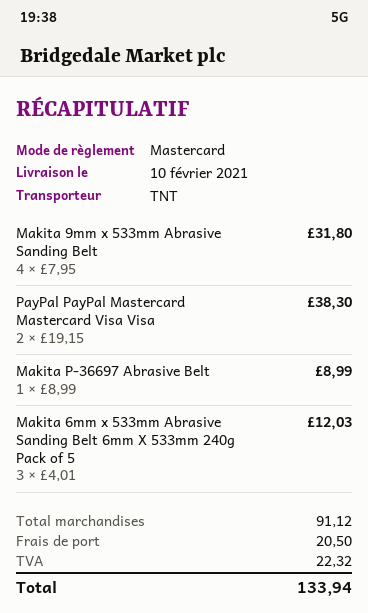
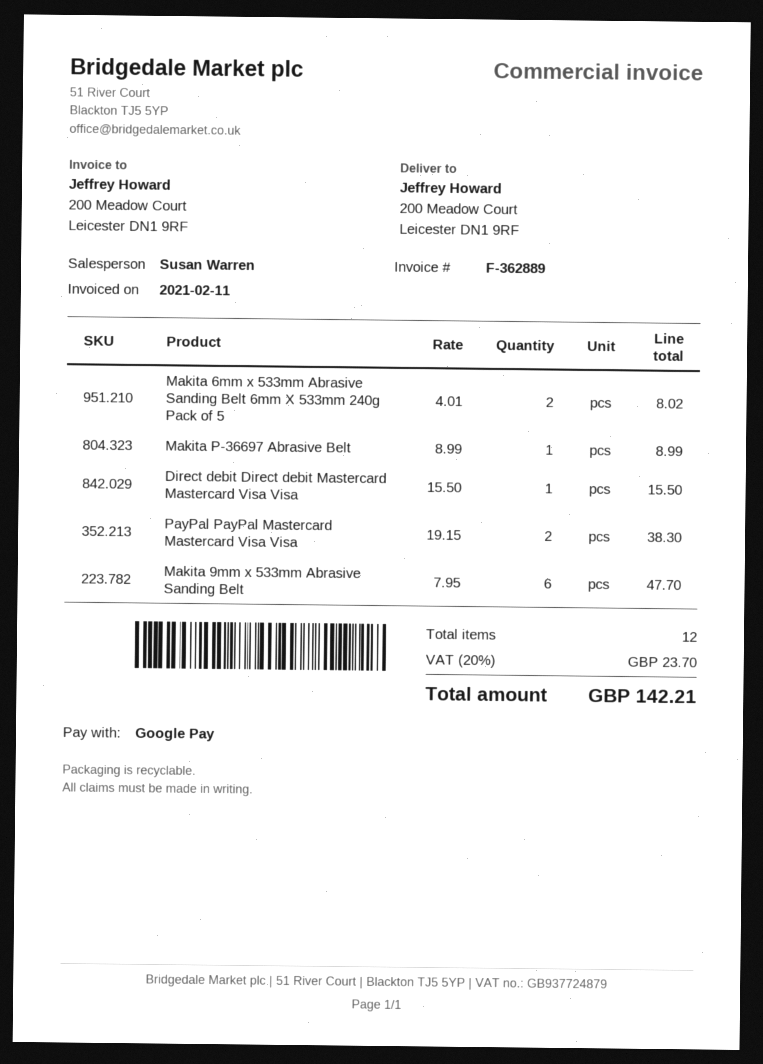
payment method: Mastercard -> Google Pay
Makita 9mm x 533mm Abrasive Sanding Belt: 4 x 7.95 = 31.80 -> 6 x 7.95 = 47.70
Makita 6mm x 533mm Abrasive Sanding Belt 6mm X 533mm 240g Pack of 5: 3 x 4.01 = 12.03 -> 2 x 4.01 = 8.02
Direct debit Direct debit Mastercard Mastercard Visa Visa: none -> 1 x 15.50 = 15.50
shipping: 20.50 -> none
tax: 22.32 -> 23.70
total: 133.94 -> 142.21

